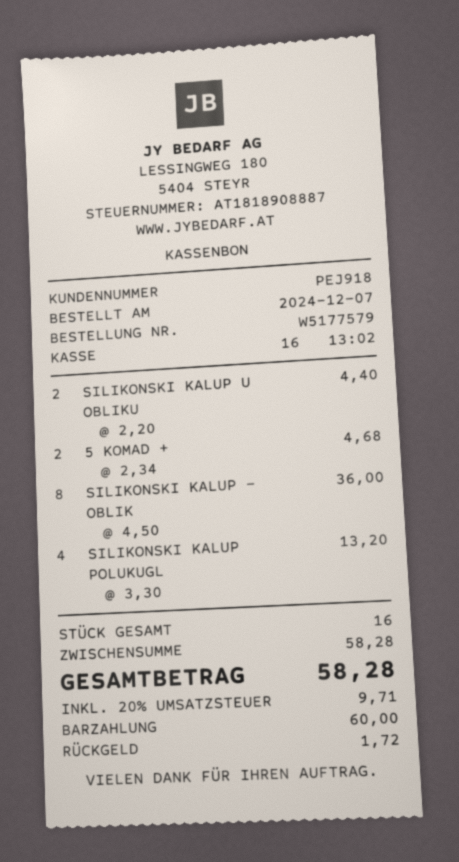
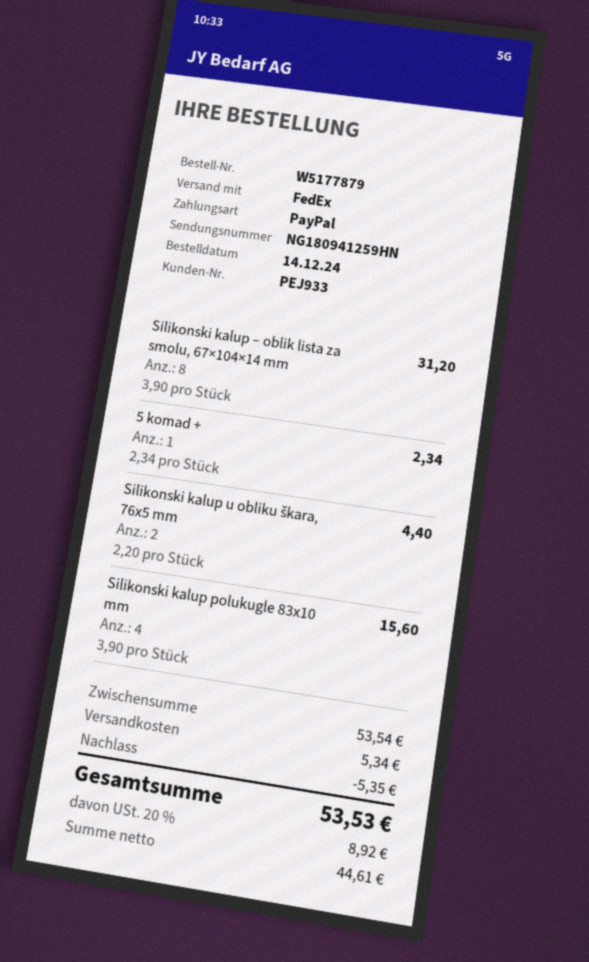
order number: W5177579 -> W5177879
order date: 2024-12-07 -> 2024-12-14
customer number: PEJ918 -> PEJ933
payment method: cash -> PayPal
5 KOMAD +: 2 x 2.34 = 4.68 -> 1 x 2.34 = 2.34
SILIKONSKI KALUP – OBLIK: 8 x 4.50 = 36.00 -> 8 x 3.90 = 31.20
SILIKONSKI KALUP POLUKUGL: 4 x 3.30 = 13.20 -> 4 x 3.90 = 15.60
subtotal: 58.28 -> 53.54
discount: none -> 5.35
shipping: none -> 5.34
tax: 20% = 9.71 -> 20% = 8.92
total: 58.28 -> 53.53

